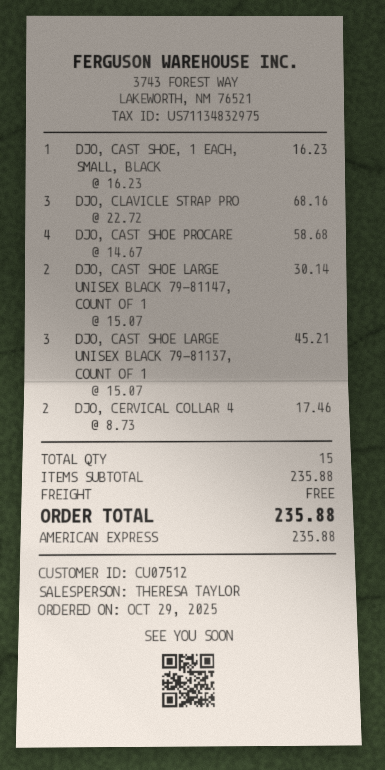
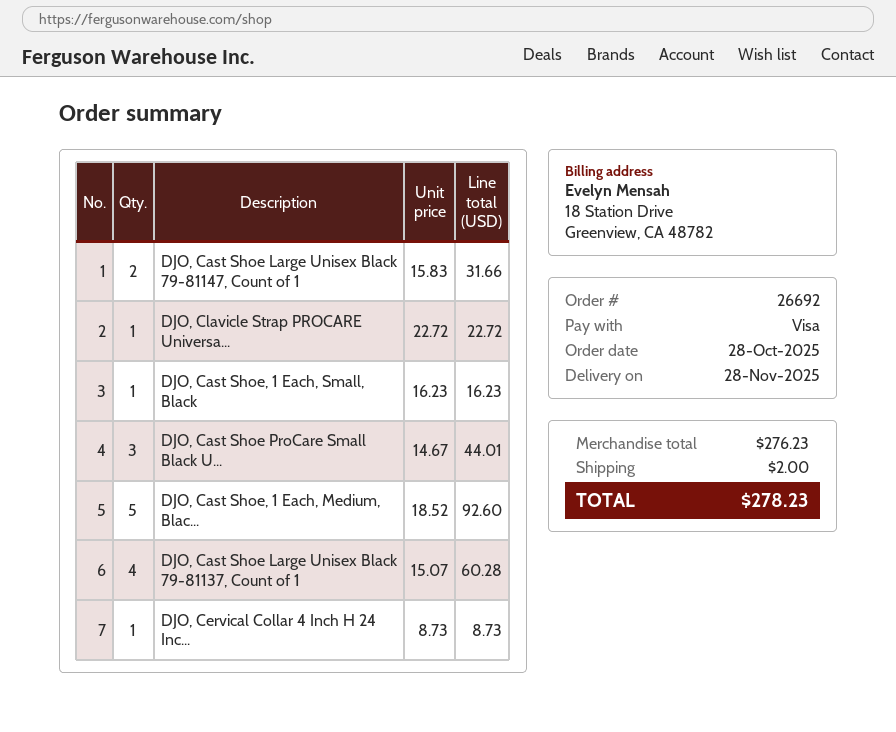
order date: 2025-10-29 -> 2025-10-28
payment method: American Express -> Visa
DJO, CLAVICLE STRAP PRO: 3 x 22.72 = 68.16 -> 1 x 22.72 = 22.72
DJO, CAST SHOE PROCARE: 4 x 14.67 = 58.68 -> 3 x 14.67 = 44.01
DJO, CAST SHOE LARGE UNISEX BLACK 79-81147, COUNT OF 1: 2 x 15.07 = 30.14 -> 2 x 15.83 = 31.66
DJO, CAST SHOE LARGE UNISEX BLACK 79-81137, COUNT OF 1: 3 x 15.07 = 45.21 -> 4 x 15.07 = 60.28
DJO, CERVICAL COLLAR 4: 2 x 8.73 = 17.46 -> 1 x 8.73 = 8.73
DJO, Cast Shoe, 1 Each, Medium, Blac...: none -> 5 x 18.52 = 92.60
subtotal: 235.88 -> 276.23
shipping: 0.00 -> 2.00
total: 235.88 -> 278.23

